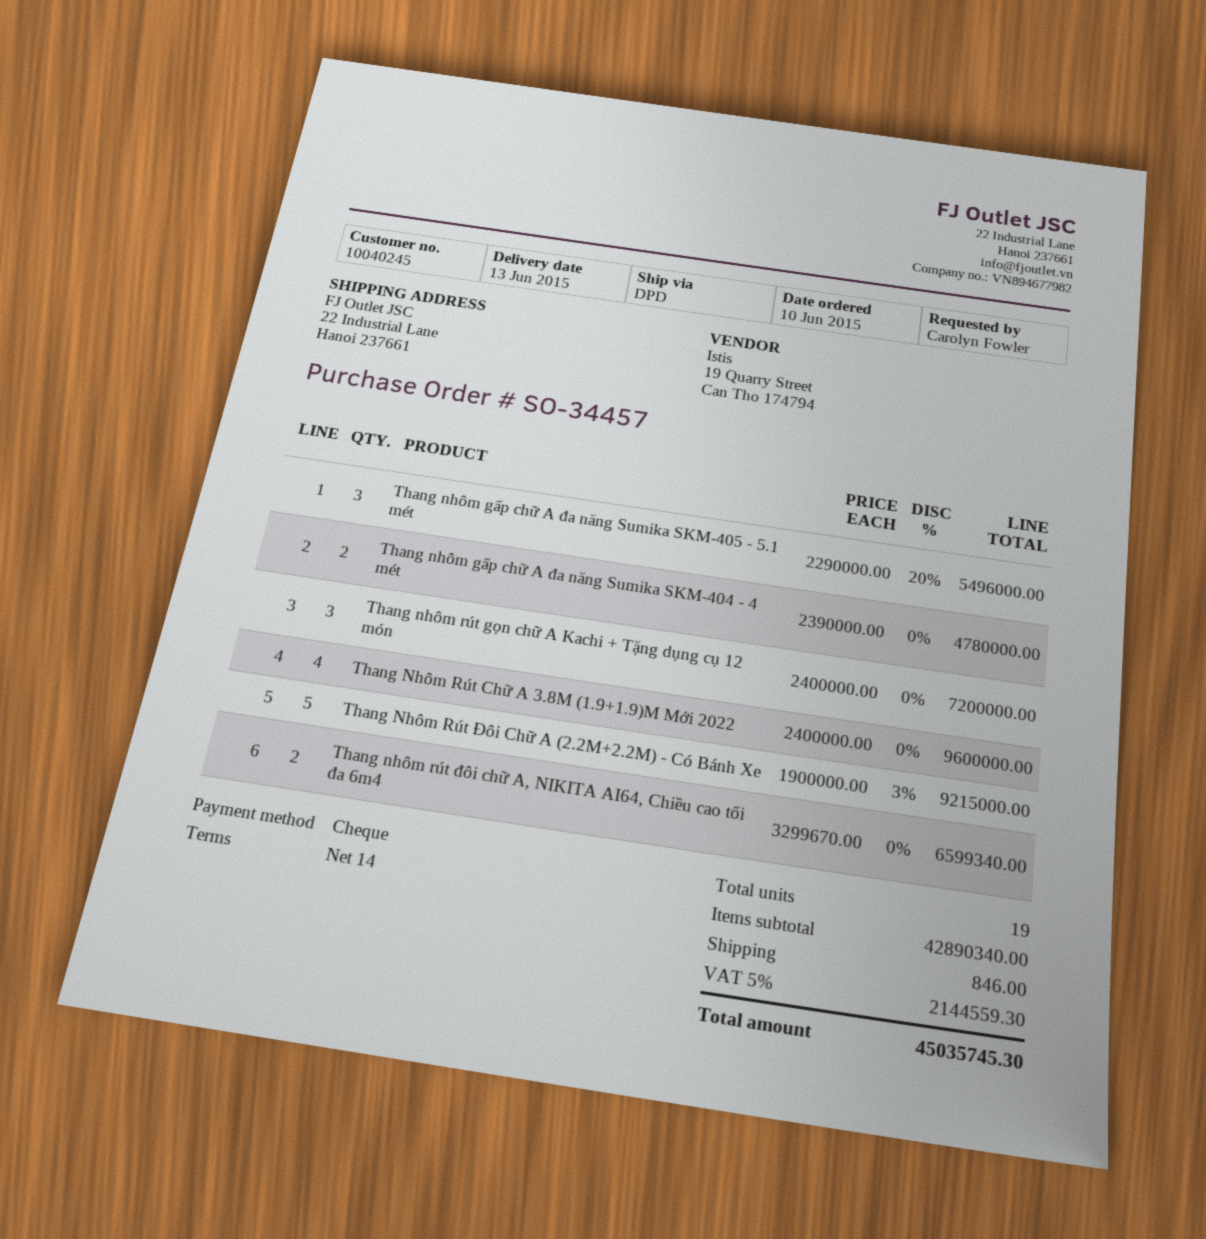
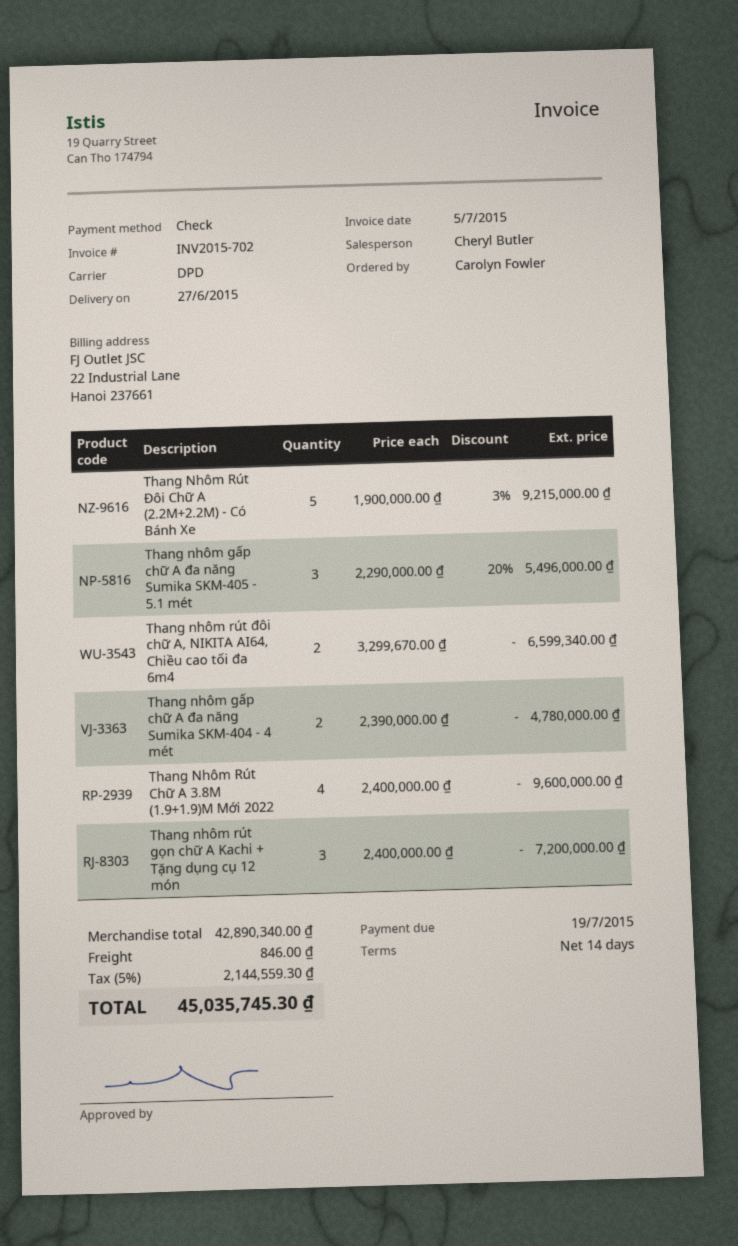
delivery date: 2015-06-13 -> 2015-06-27

